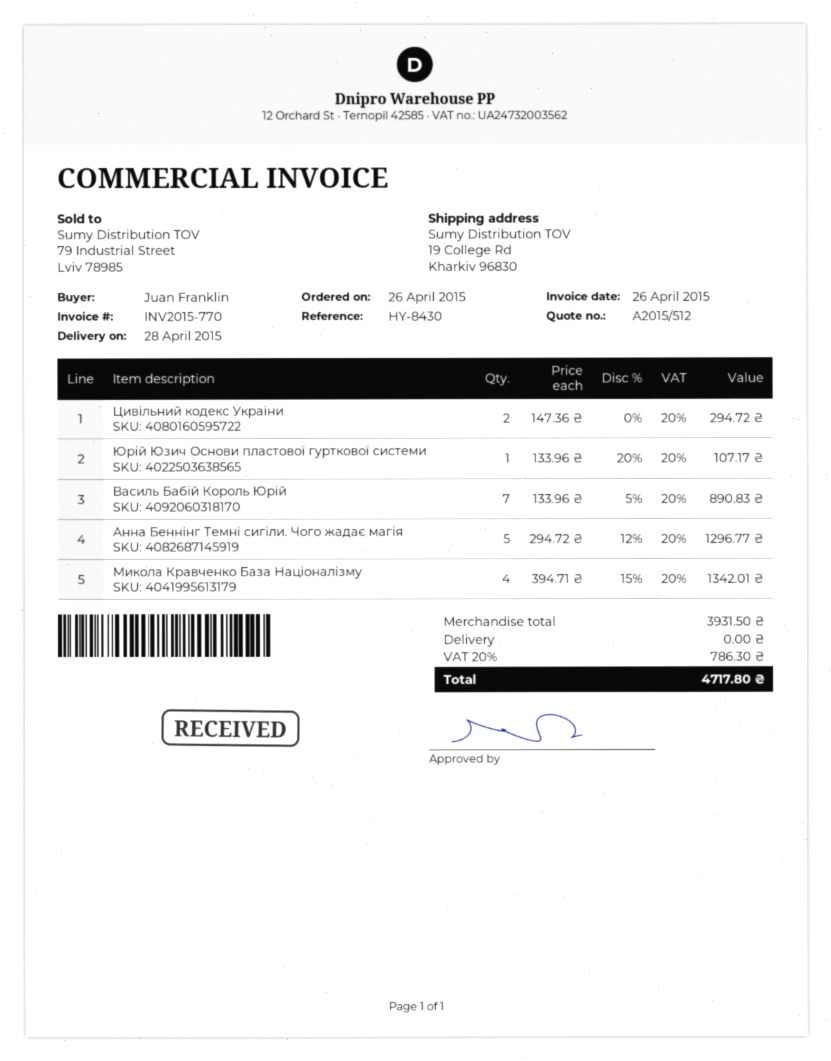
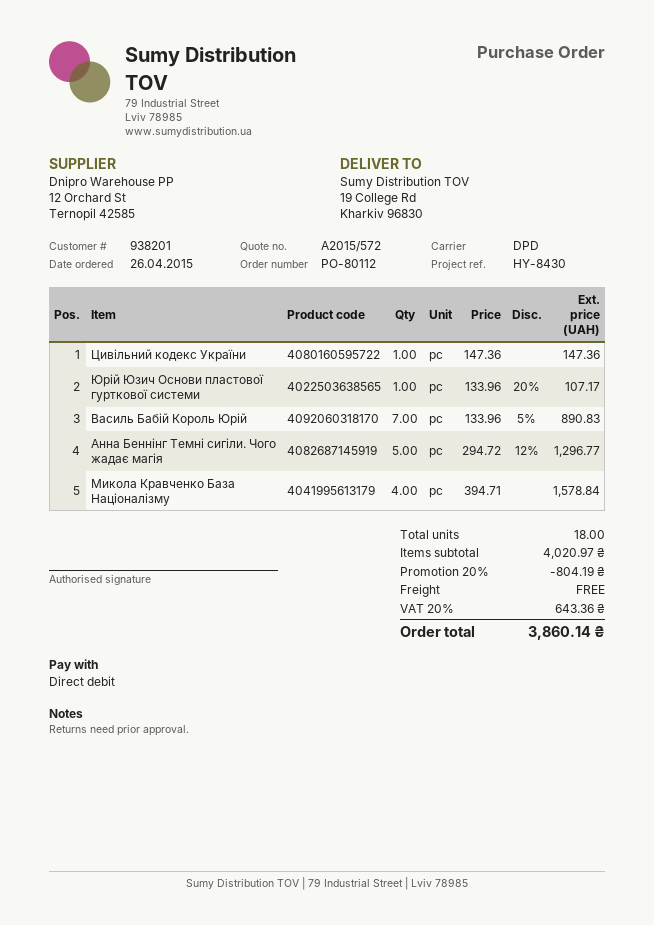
quote number: A2015/512 -> A2015/572
Цивільний кодекс України: 2 x 147.36 = 294.72 -> 1 x 147.36 = 147.36
Микола Кравченко База Націоналізму: 4 x 394.71 - 15% = 1342.01 -> 4 x 394.71 = 1578.84
subtotal: 3931.50 -> 4020.97
discount: none -> 20% = 804.19
tax: 20% = 786.30 -> 20% = 643.36
total: 4717.80 -> 3860.14

